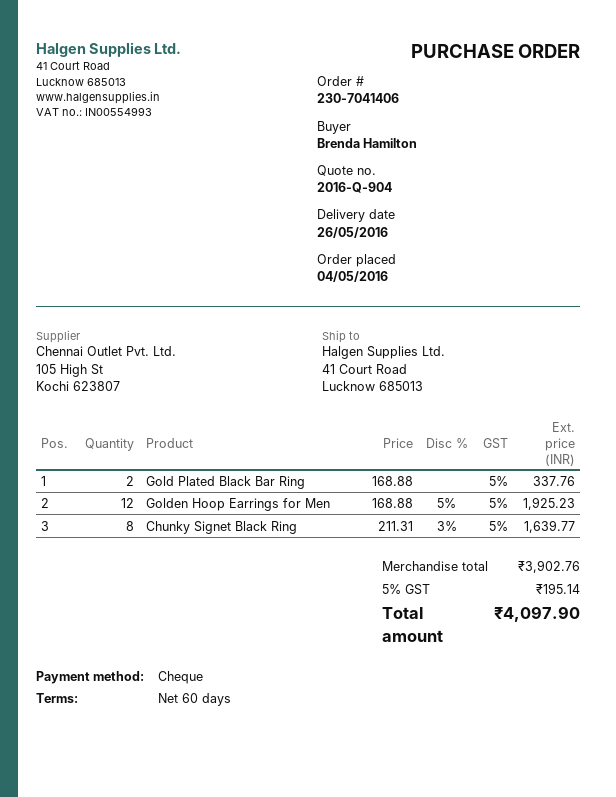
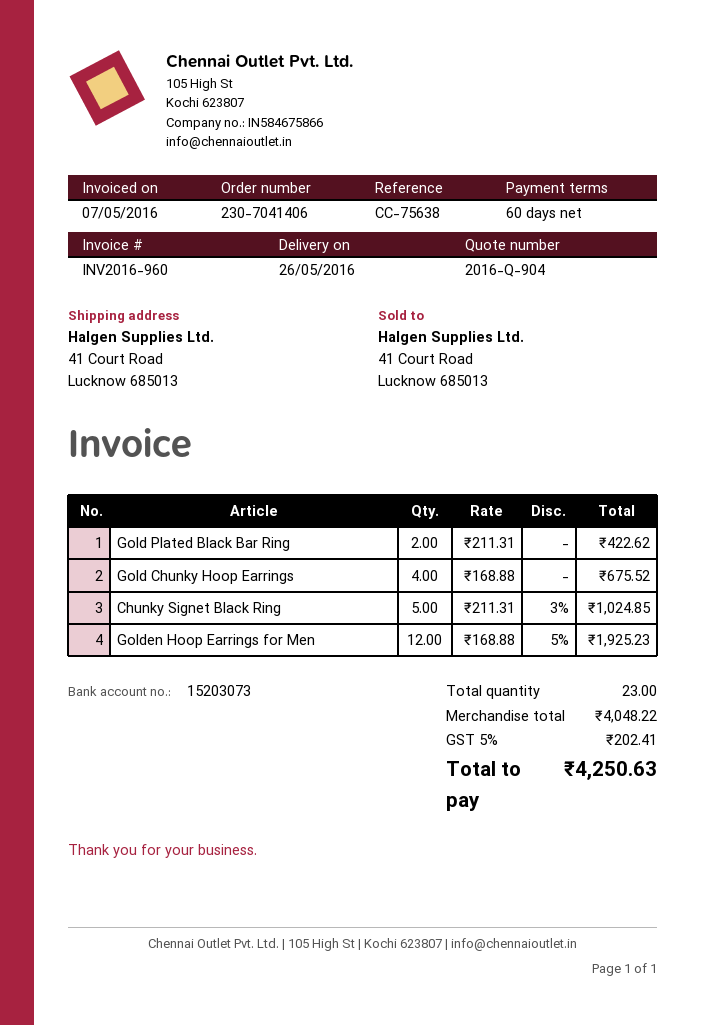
Gold Plated Black Bar Ring: 2 x 168.88 = 337.76 -> 2 x 211.31 = 422.62
Chunky Signet Black Ring: 8 x 211.31 - 3% = 1639.77 -> 5 x 211.31 - 3% = 1024.85
Gold Chunky Hoop Earrings: none -> 4 x 168.88 = 675.52
subtotal: 3902.76 -> 4048.22
tax: 5% = 195.14 -> 5% = 202.41
total: 4097.90 -> 4250.63

